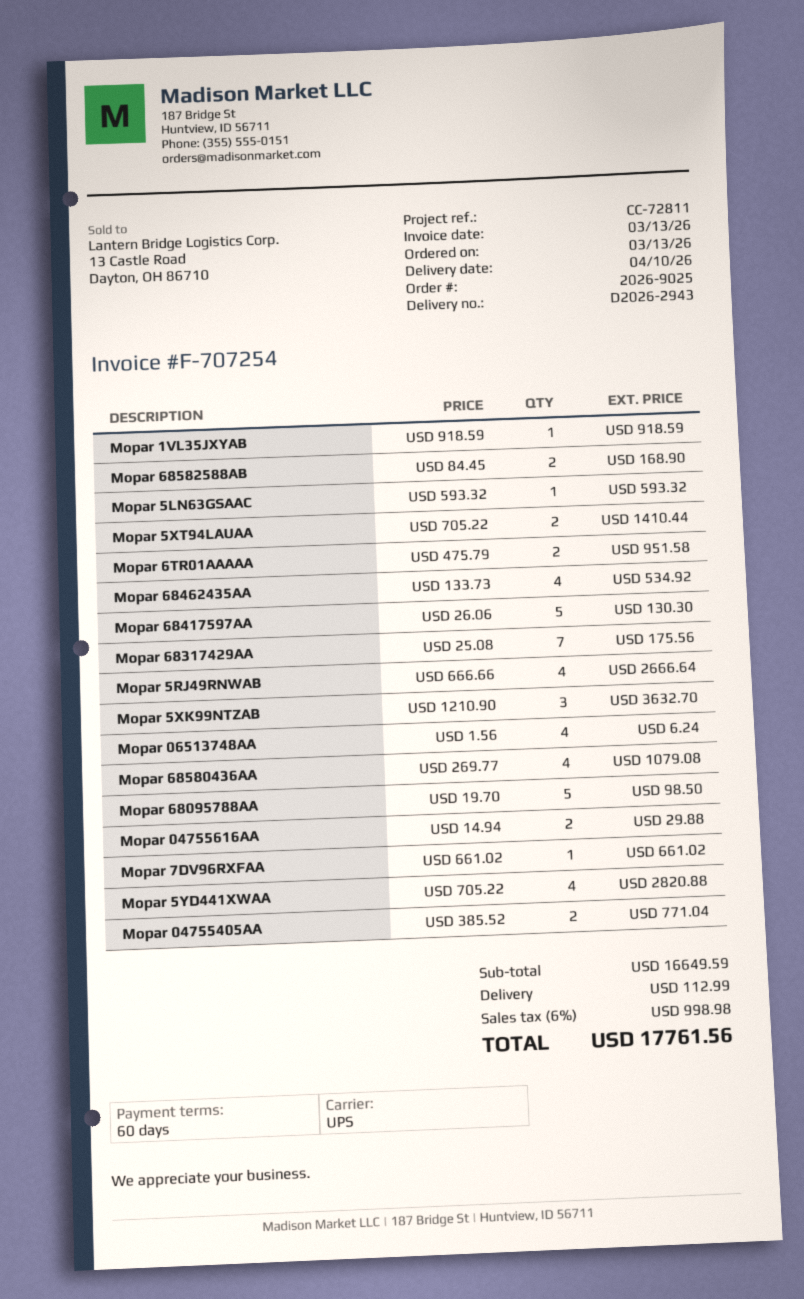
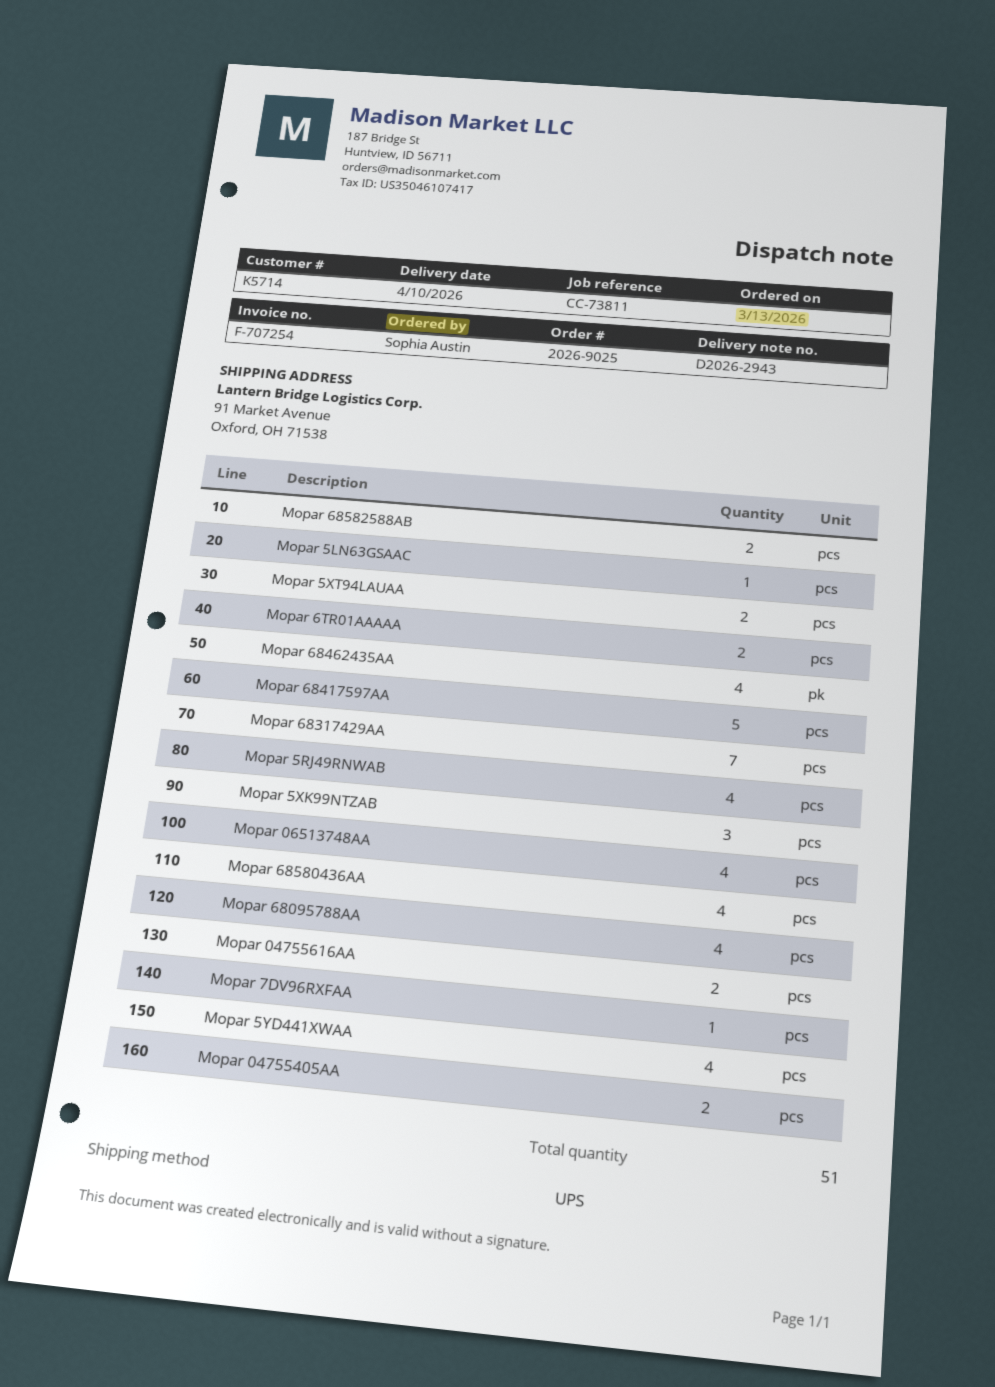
reference: CC-72811 -> CC-73811
Mopar 1VL35JXYAB: 1 -> none
Mopar 68095788AA: 5 -> 4

